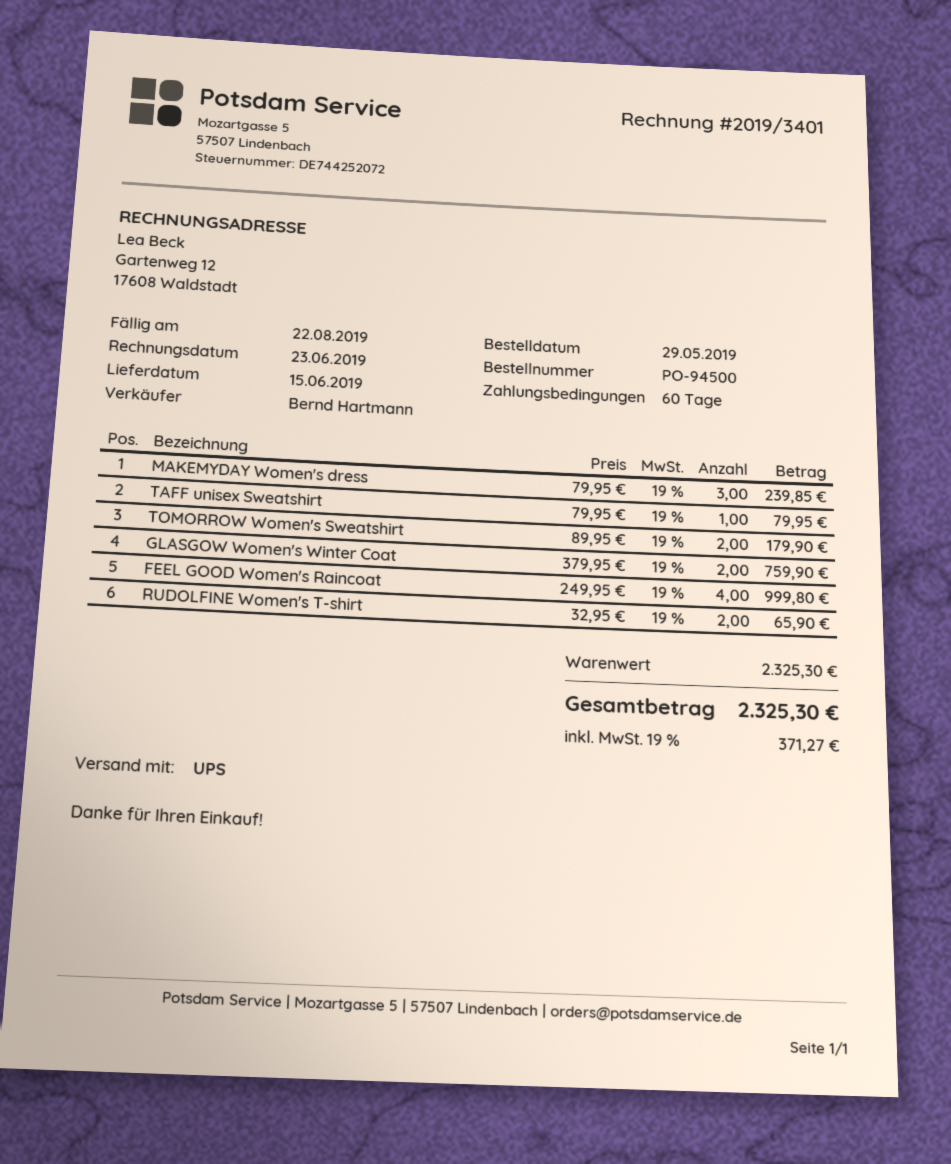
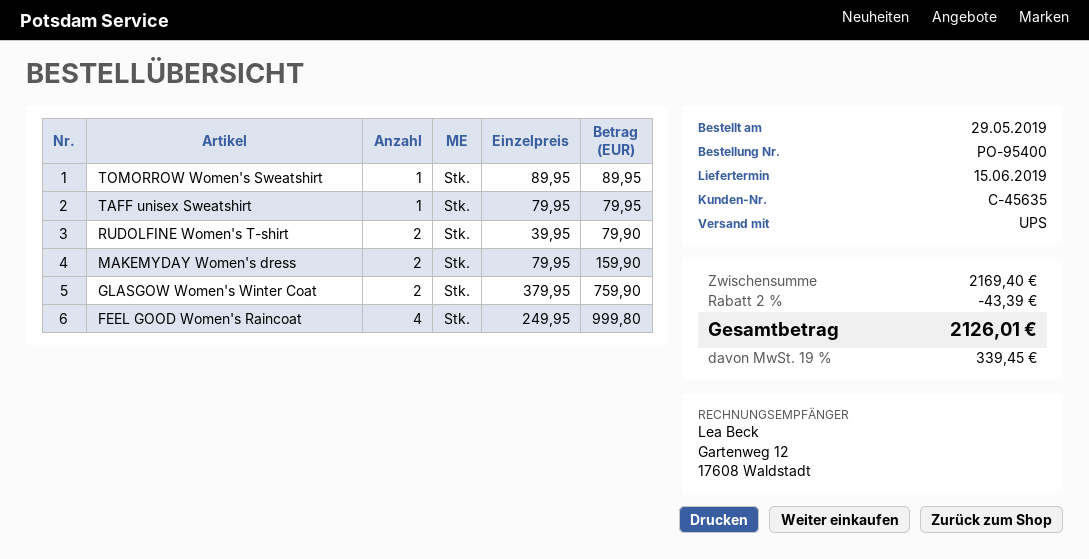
order number: PO-94500 -> PO-95400
MAKEMYDAY Women's dress: 3 x 79.95 = 239.85 -> 2 x 79.95 = 159.90
TOMORROW Women's Sweatshirt: 2 x 89.95 = 179.90 -> 1 x 89.95 = 89.95
RUDOLFINE Women's T-shirt: 2 x 32.95 = 65.90 -> 2 x 39.95 = 79.90
subtotal: 2325.30 -> 2169.40
discount: none -> 2% = 43.39
tax: 19% = 371.27 -> 19% = 339.45
total: 2325.30 -> 2126.01

